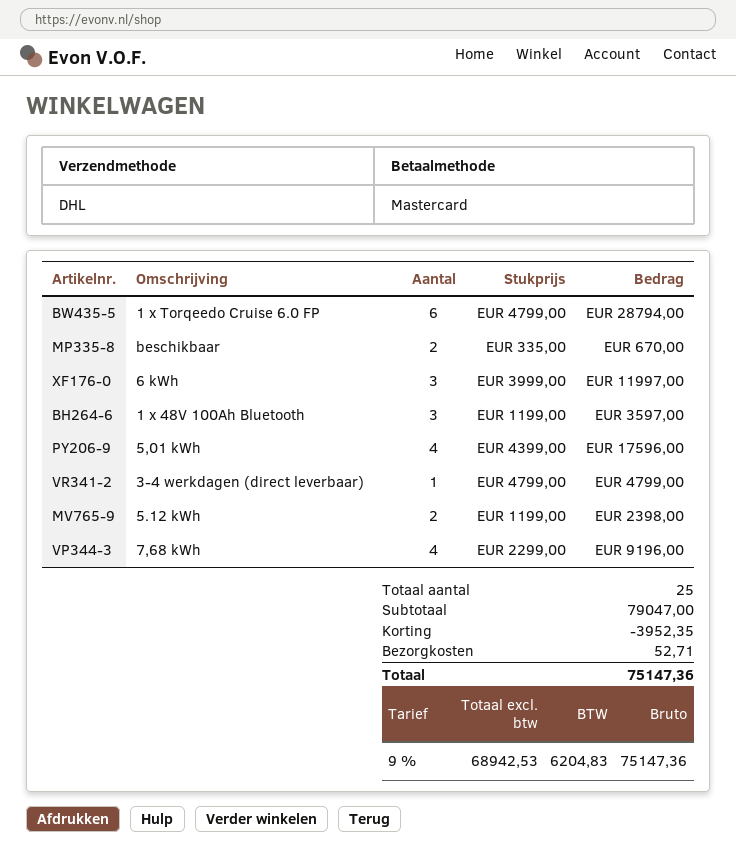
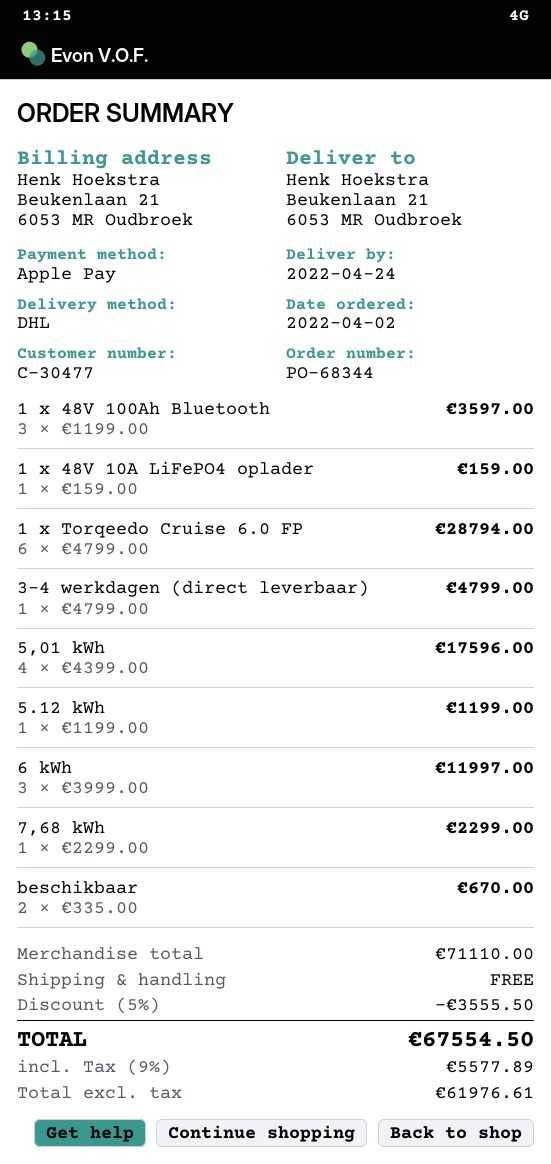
payment method: Mastercard -> Apple Pay
5.12 kWh: 2 x 1199.00 = 2398.00 -> 1 x 1199.00 = 1199.00
7,68 kWh: 4 x 2299.00 = 9196.00 -> 1 x 2299.00 = 2299.00
1 x 48V 10A LiFePO4 oplader: none -> 1 x 159.00 = 159.00
subtotal: 79047.00 -> 71110.00
discount: 3952.35 -> 3555.50
shipping: 52.71 -> 0.00
net: 68942.53 -> 61976.61
tax: 9% = 6204.83 -> 9% = 5577.89
total: 75147.36 -> 67554.50

